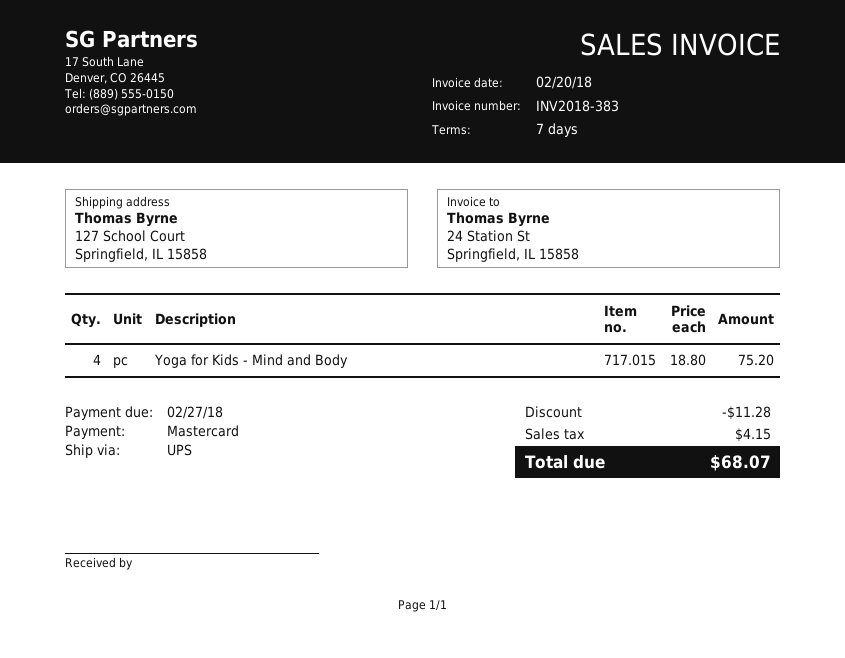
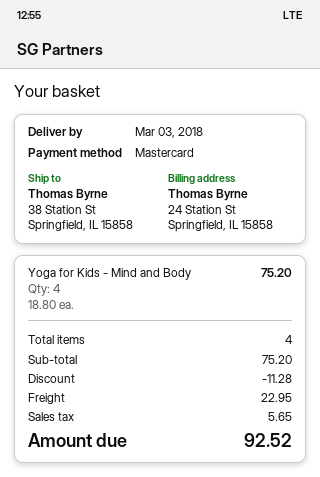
ship to: 127 School Court, Springfield, IL 15858 -> 38 Station St, Springfield, IL 15858
shipping: none -> 22.95
tax: 4.15 -> 5.65
total: 68.07 -> 92.52

